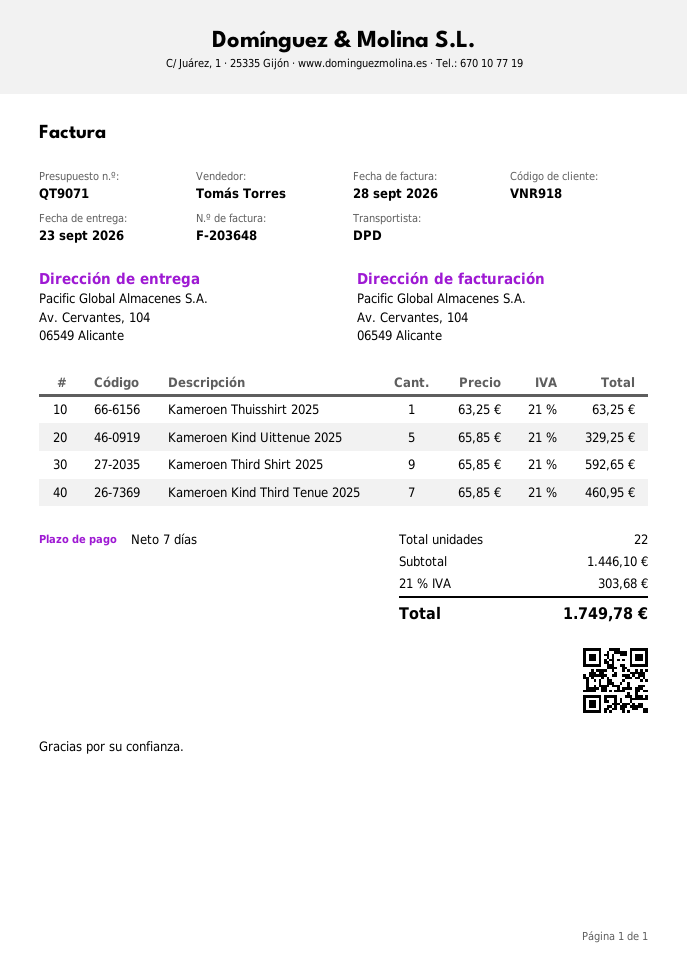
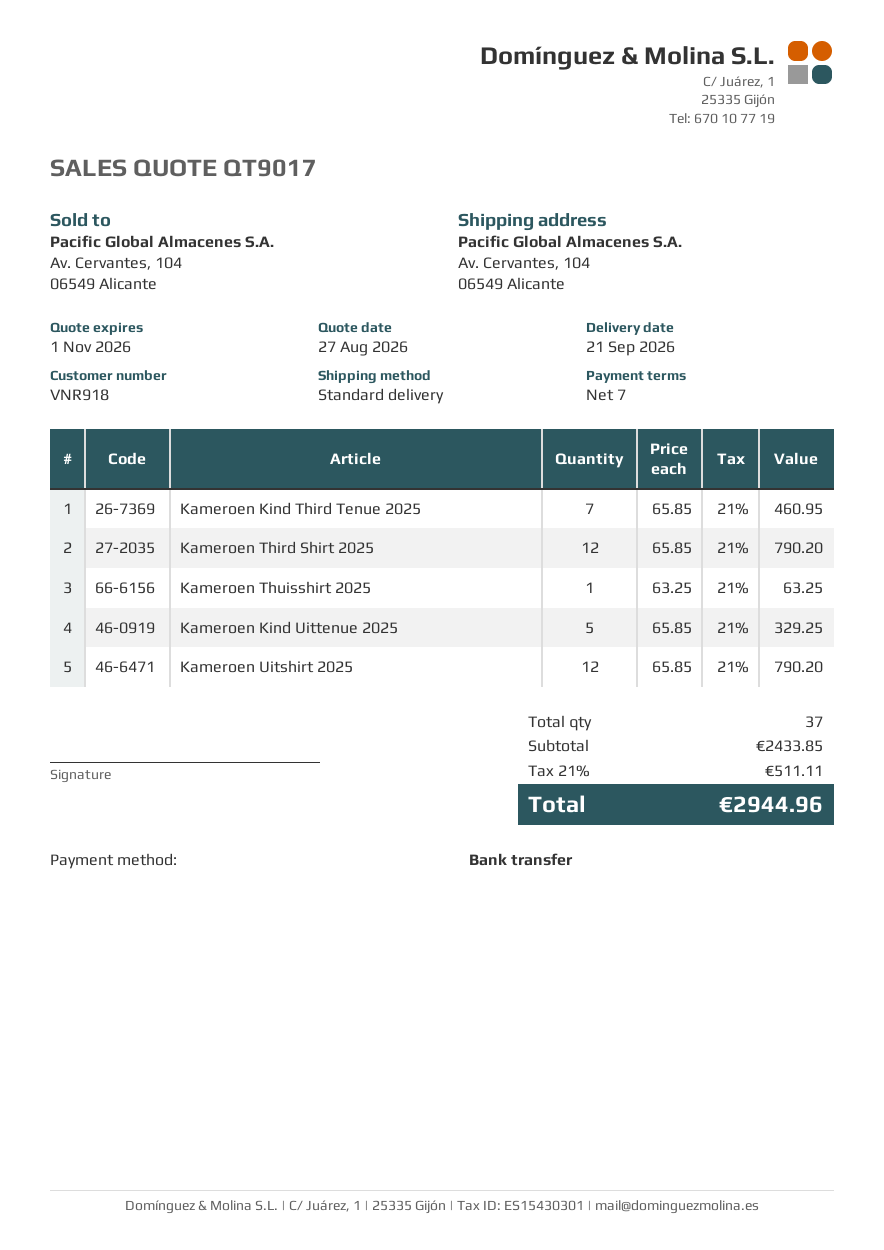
quote number: QT9071 -> QT9017
delivery date: 2026-09-23 -> 2026-09-21
shipping method: DPD -> standard
Kameroen Third Shirt 2025: 9 x 65.85 = 592.65 -> 12 x 65.85 = 790.20
Kameroen Uitshirt 2025: none -> 12 x 65.85 = 790.20
total quantity: 22 -> 37
subtotal: 1446.10 -> 2433.85
tax: 21% = 303.68 -> 21% = 511.11
total: 1749.78 -> 2944.96

